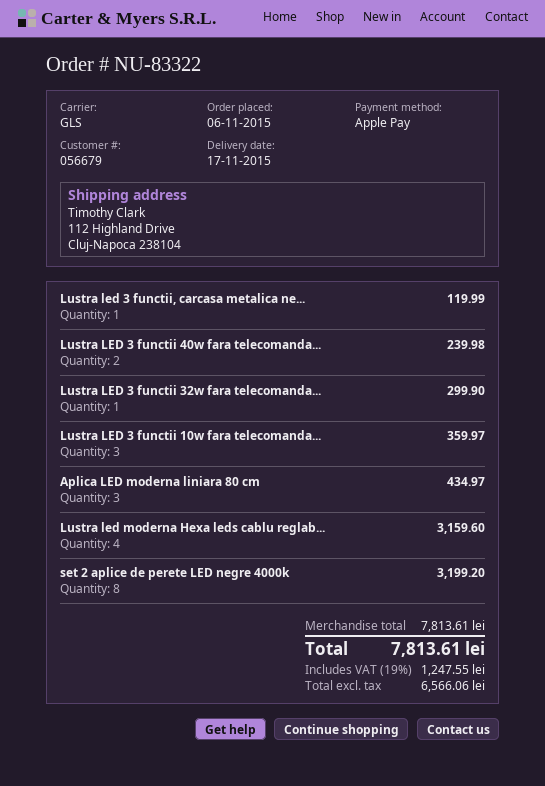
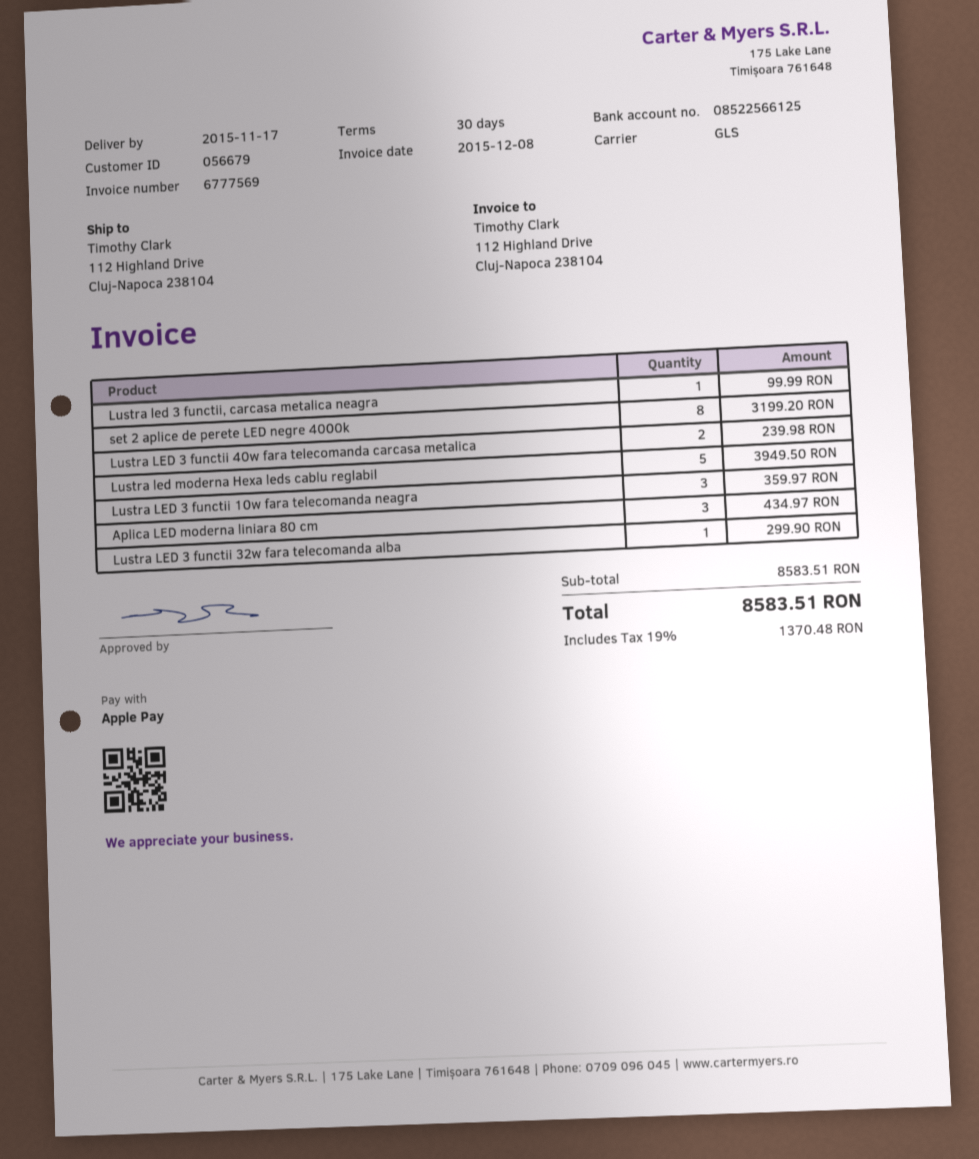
Lustra led 3 functii, carcasa metalica ne...: 1 for 119.99 -> 1 for 99.99
Lustra led moderna Hexa leds cablu reglab...: 4 for 3159.60 -> 5 for 3949.50
subtotal: 7813.61 -> 8583.51
tax: 19% = 1247.55 -> 19% = 1370.48
total: 7813.61 -> 8583.51

